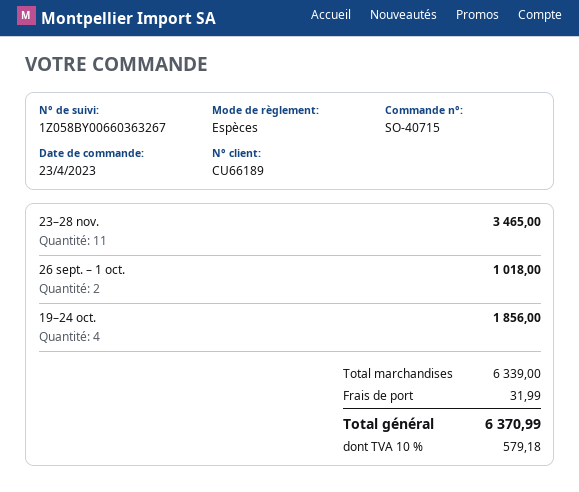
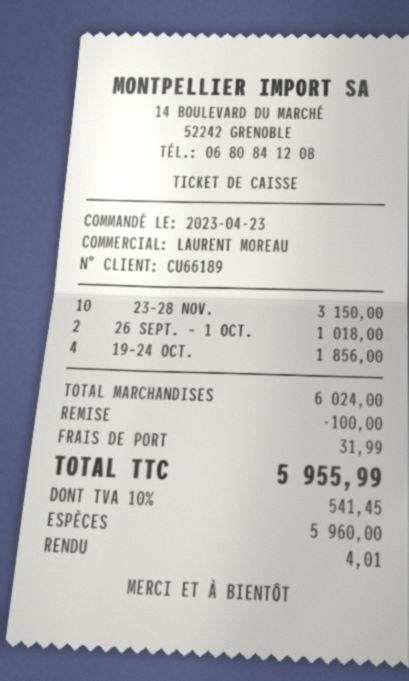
23–28 nov.: 11 for 3465.00 -> 10 for 3150.00
subtotal: 6339.00 -> 6024.00
discount: none -> 100.00
tax: 10% = 579.18 -> 10% = 541.45
total: 6370.99 -> 5955.99

